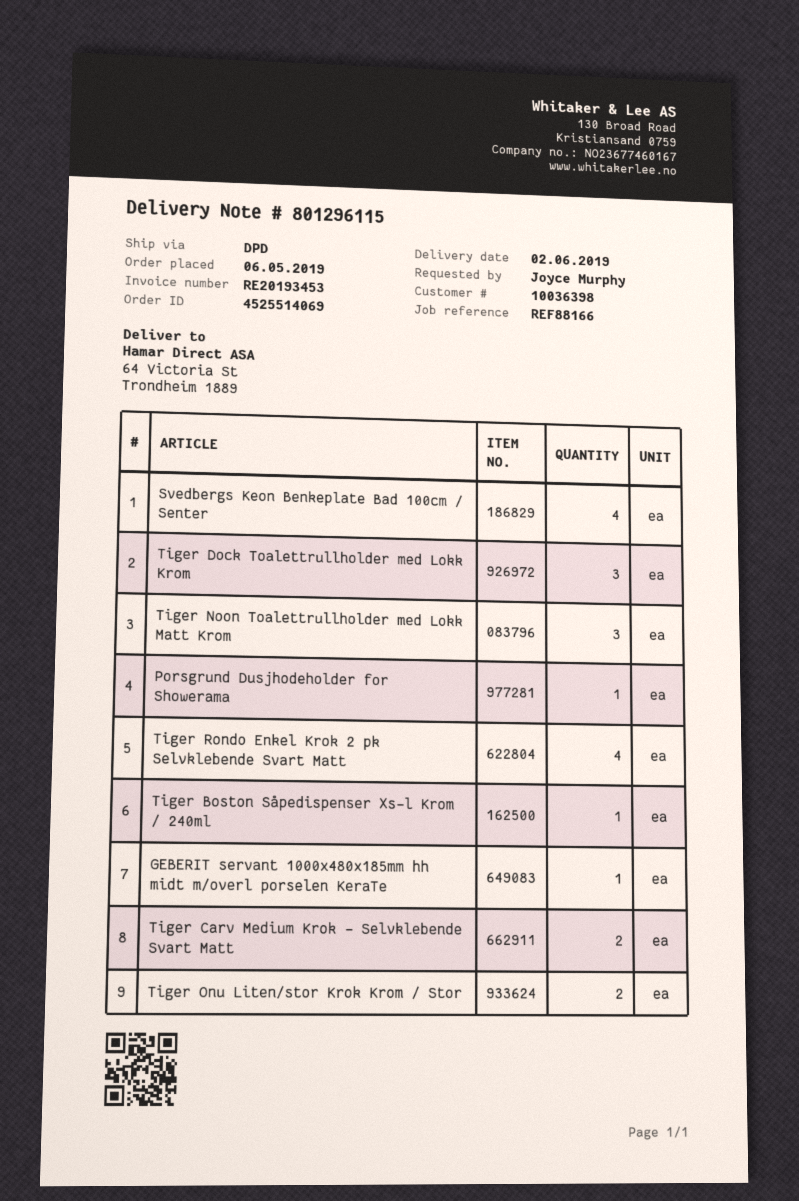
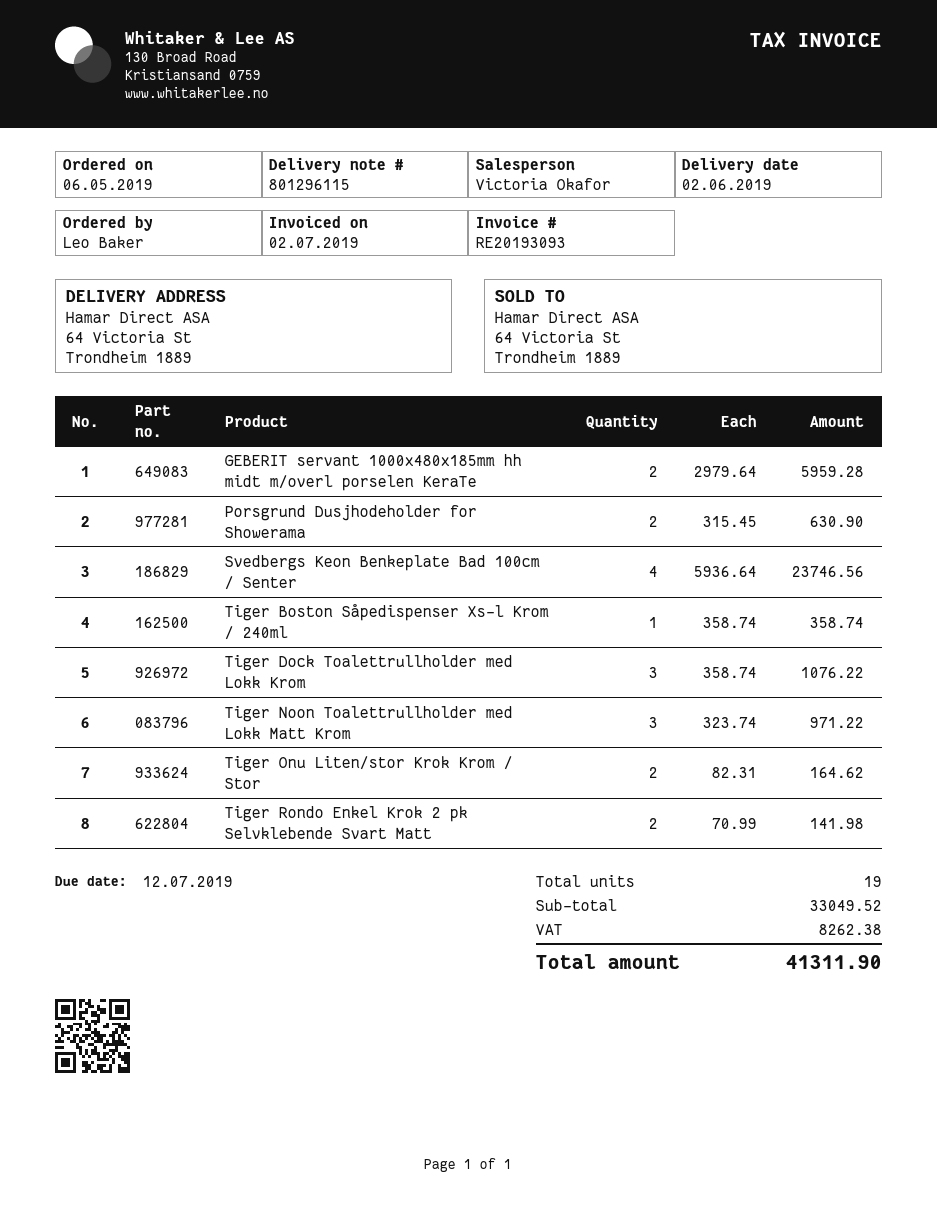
invoice number: RE20193453 -> RE20193093
ordered by: Joyce Murphy -> Leo Baker
Porsgrund Dusjhodeholder for Showerama: 1 -> 2
Tiger Rondo Enkel Krok 2 pk Selvklebende Svart Matt: 4 -> 2
GEBERIT servant 1000x480x185mm hh midt m/overl porselen KeraTe: 1 -> 2
Tiger Carv Medium Krok - Selvklebende Svart Matt: 2 -> none

